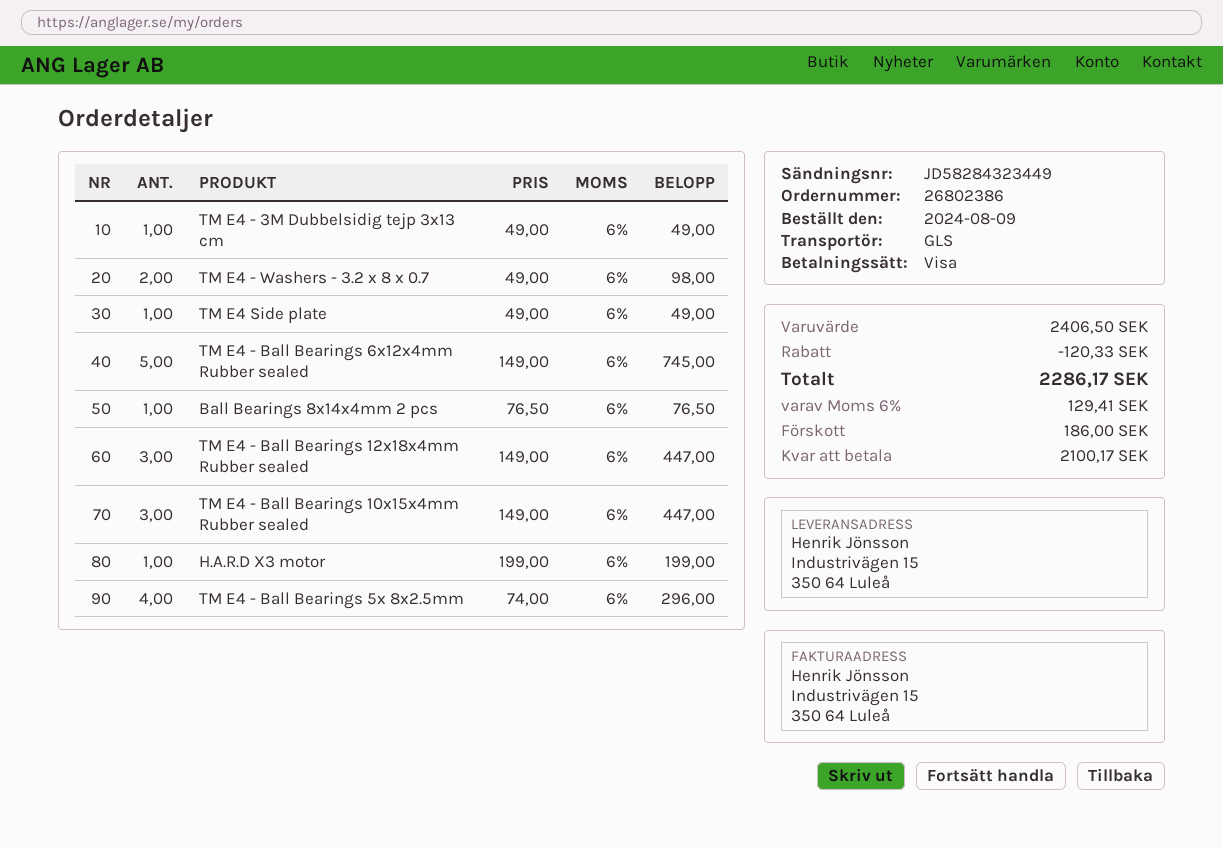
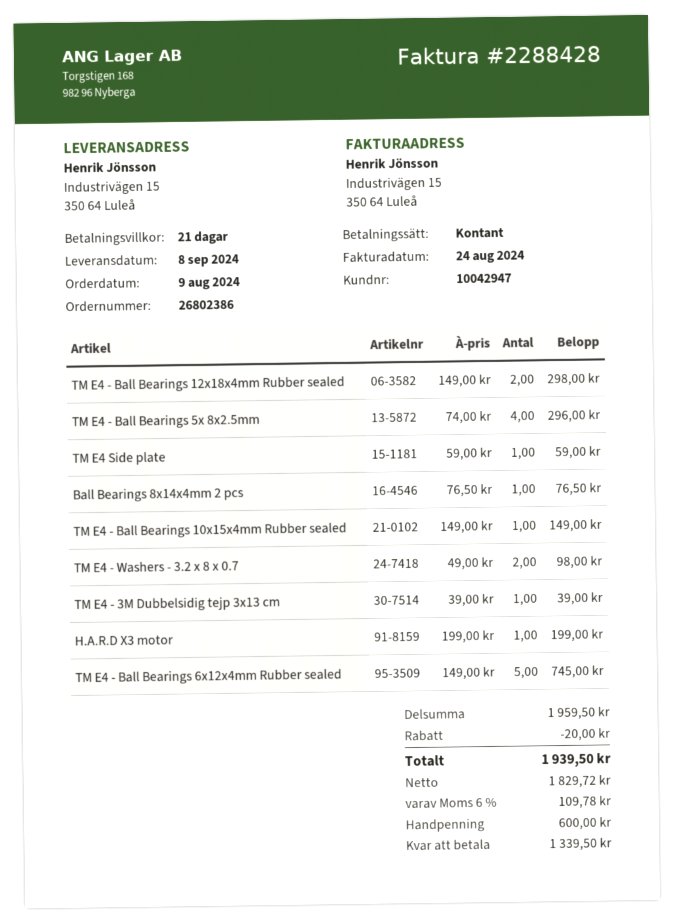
payment method: Visa -> cash
TM E4 - 3M Dubbelsidig tejp 3x13 cm: 1 x 49.00 = 49.00 -> 1 x 39.00 = 39.00
TM E4 Side plate: 1 x 49.00 = 49.00 -> 1 x 59.00 = 59.00
TM E4 - Ball Bearings 12x18x4mm Rubber sealed: 3 x 149.00 = 447.00 -> 2 x 149.00 = 298.00
TM E4 - Ball Bearings 10x15x4mm Rubber sealed: 3 x 149.00 = 447.00 -> 1 x 149.00 = 149.00
subtotal: 2406.50 -> 1959.50
discount: 120.33 -> 20.00
tax: 6% = 129.41 -> 6% = 109.78
total: 2286.17 -> 1939.50
deposit: 186.00 -> 600.00
balance: 2100.17 -> 1339.50

